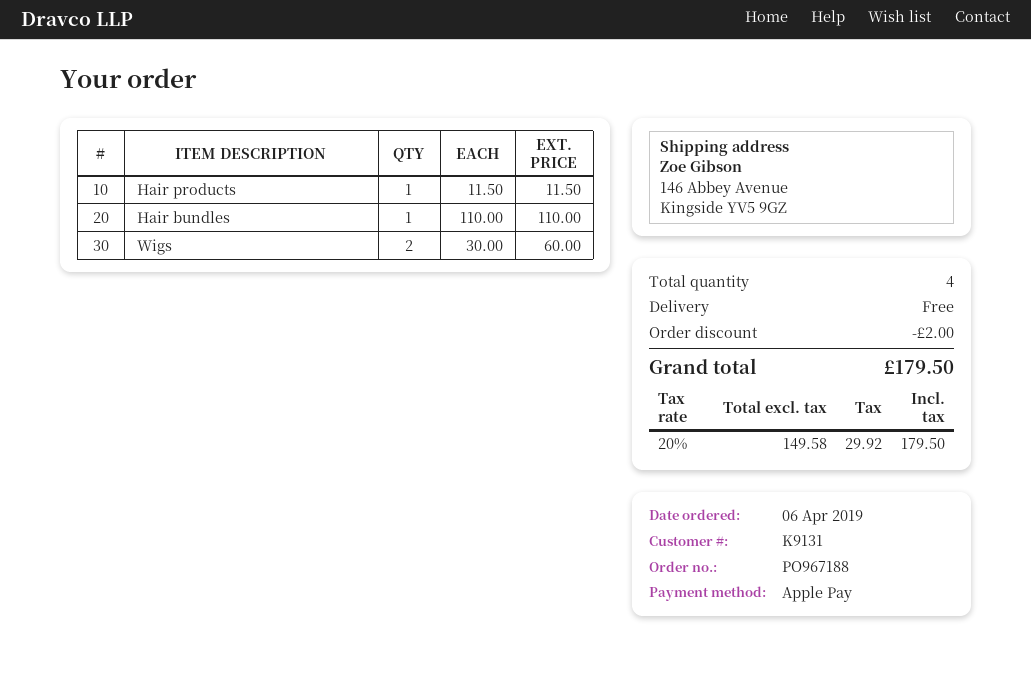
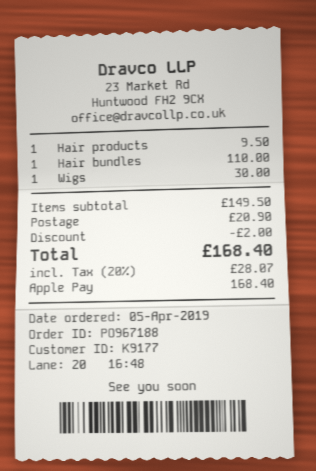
order date: 2019-04-06 -> 2019-04-05
customer number: K9131 -> K9177
Hair products: 1 x 11.50 = 11.50 -> 1 x 9.50 = 9.50
Wigs: 2 x 30.00 = 60.00 -> 1 x 30.00 = 30.00
shipping: 0.00 -> 20.90
tax: 20% = 29.92 -> 20% = 28.07
total: 179.50 -> 168.40

